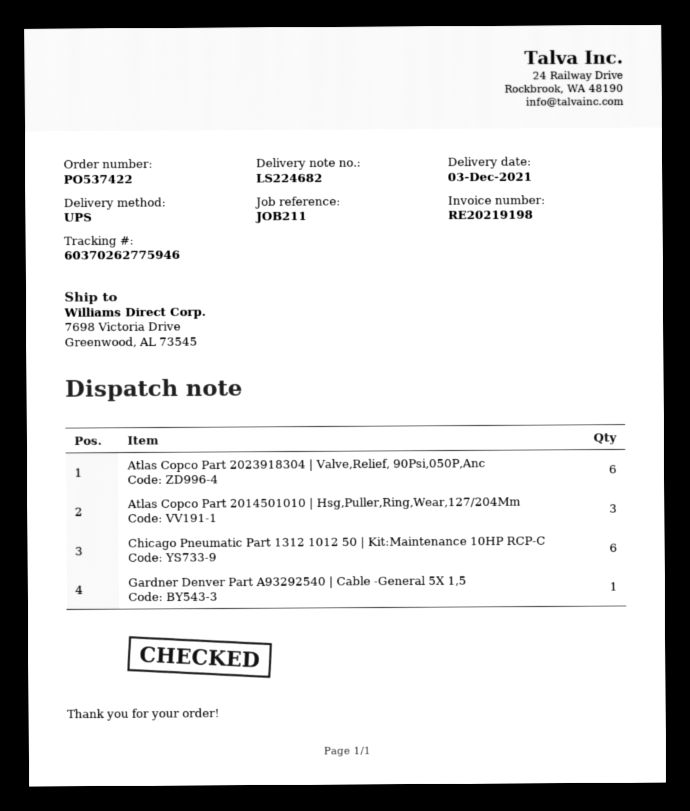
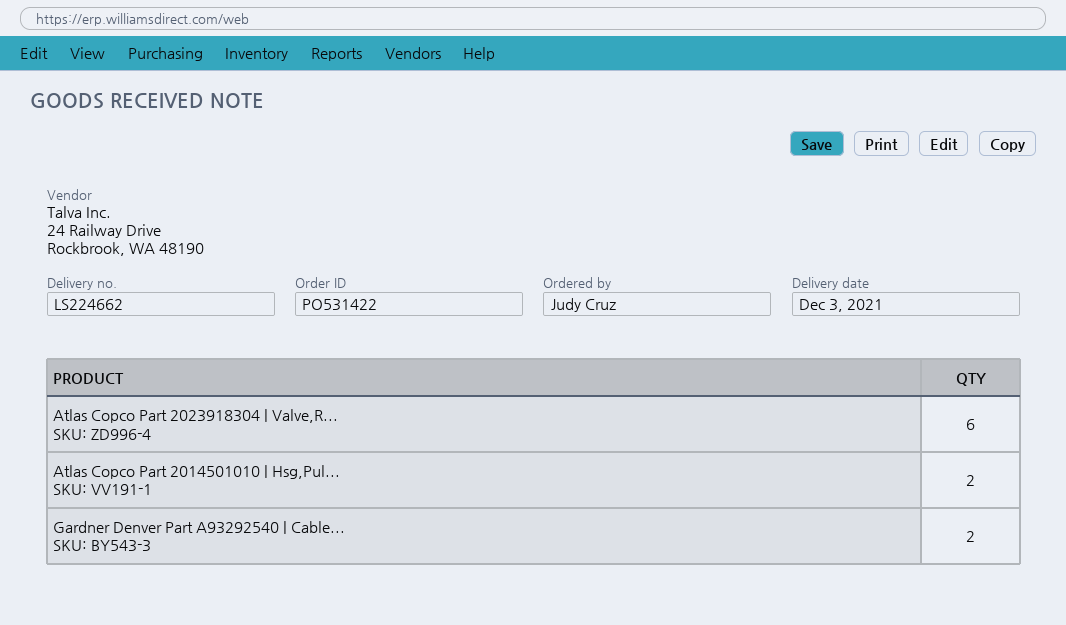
order number: PO537422 -> PO531422
delivery note number: LS224682 -> LS224662
Atlas Copco Part 2014501010 | Hsg,Puller,Ring,Wear,127/204Mm: 3 -> 2
Chicago Pneumatic Part 1312 1012 50 | Kit:Maintenance 10HP RCP-C: 6 -> none
Gardner Denver Part A93292540 | Cable -General 5X 1,5: 1 -> 2

